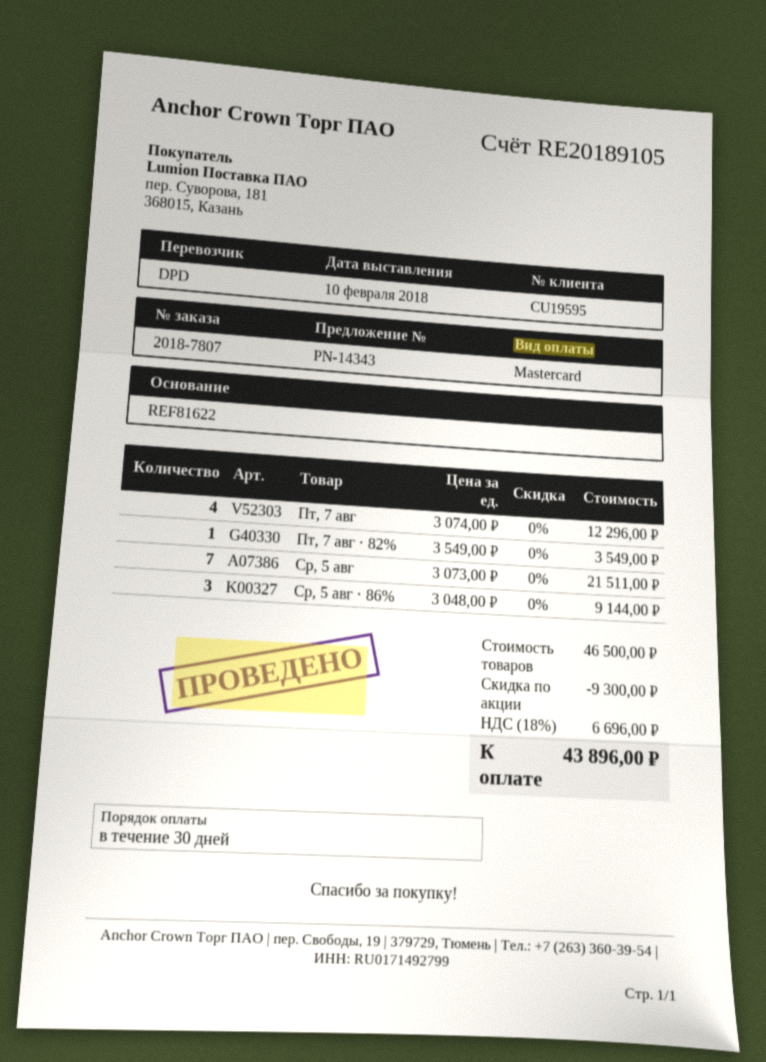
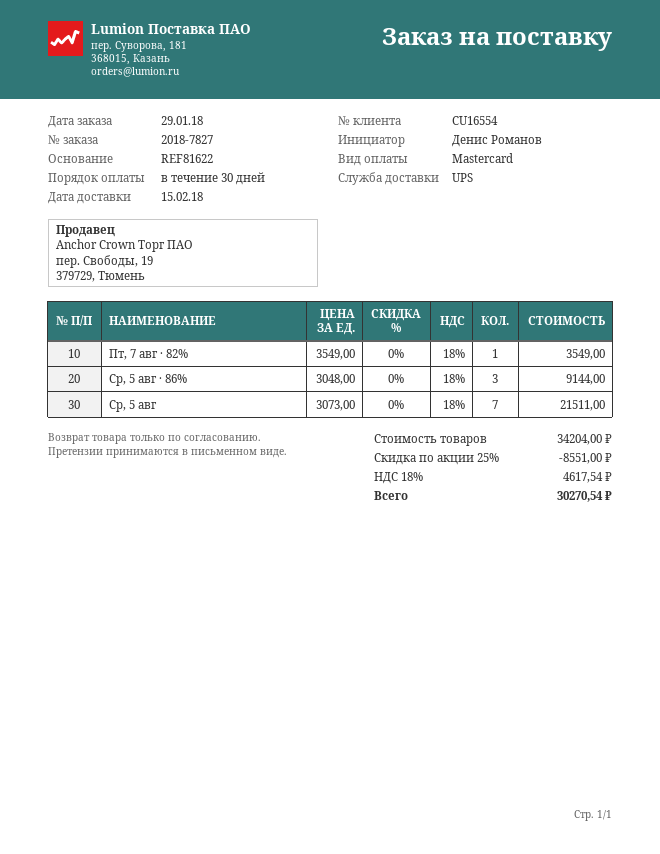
order number: 2018-7807 -> 2018-7827
customer number: CU19595 -> CU16554
shipping method: DPD -> UPS
Пт, 7 авг: 4 x 3074.00 = 12296.00 -> none
subtotal: 46500.00 -> 34204.00
discount: 9300.00 -> 8551.00
tax: 18% = 6696.00 -> 18% = 4617.54
total: 43896.00 -> 30270.54

